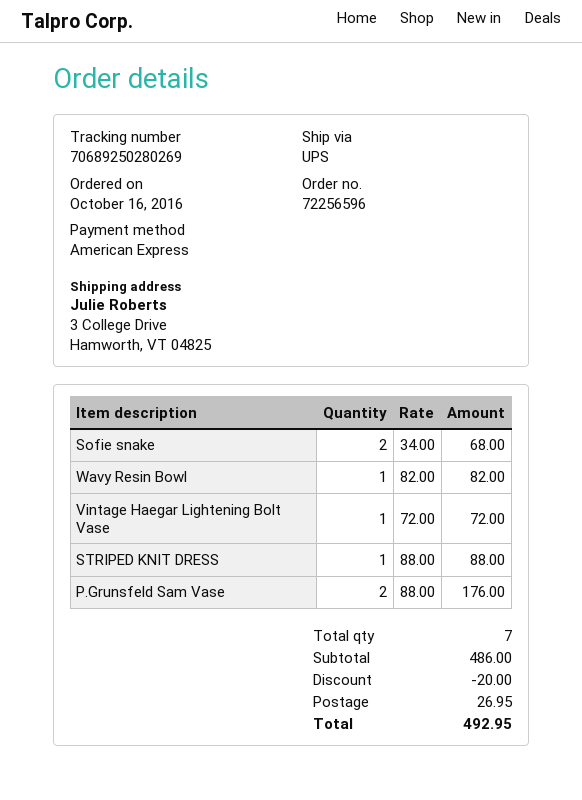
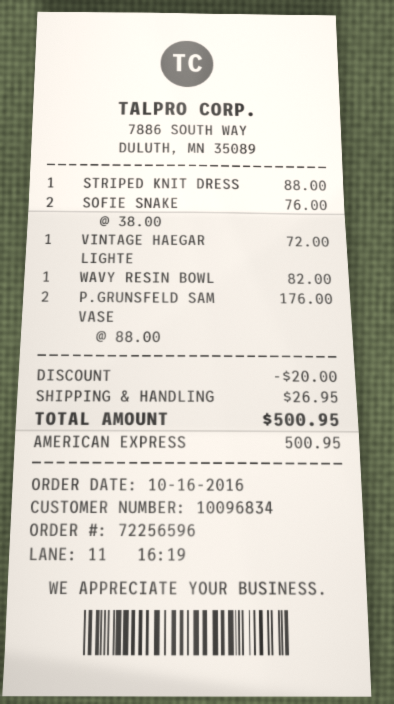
Sofie snake: 2 x 34.00 = 68.00 -> 2 x 38.00 = 76.00
total: 492.95 -> 500.95

